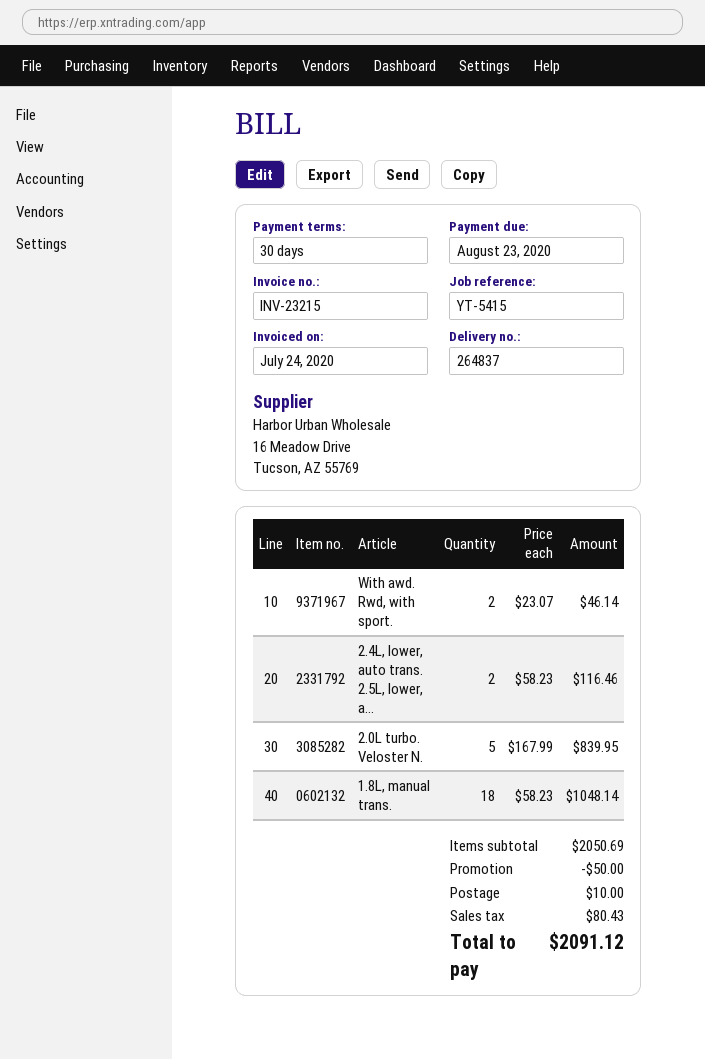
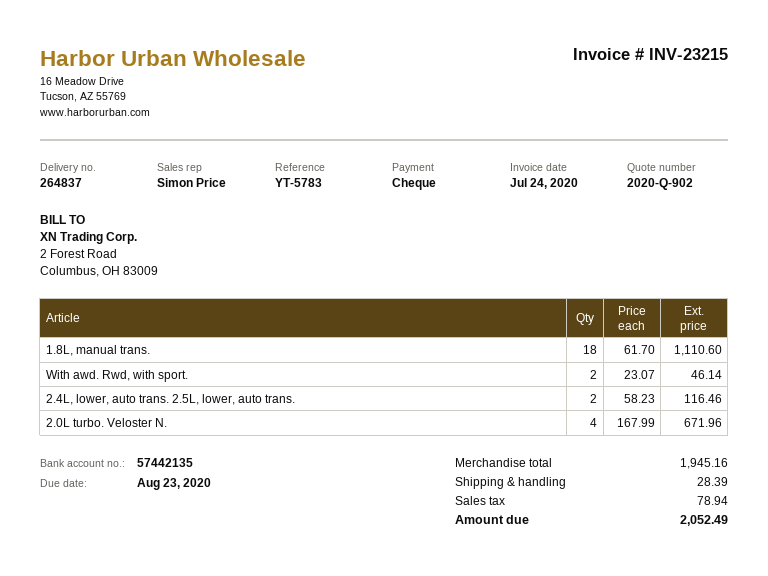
reference: YT-5415 -> YT-5783
2.0L turbo. Veloster N.: 5 x 167.99 = 839.95 -> 4 x 167.99 = 671.96
1.8L, manual trans.: 18 x 58.23 = 1048.14 -> 18 x 61.70 = 1110.60
subtotal: 2050.69 -> 1945.16
discount: 50.00 -> none
shipping: 10.00 -> 28.39
tax: 80.43 -> 78.94
total: 2091.12 -> 2052.49

